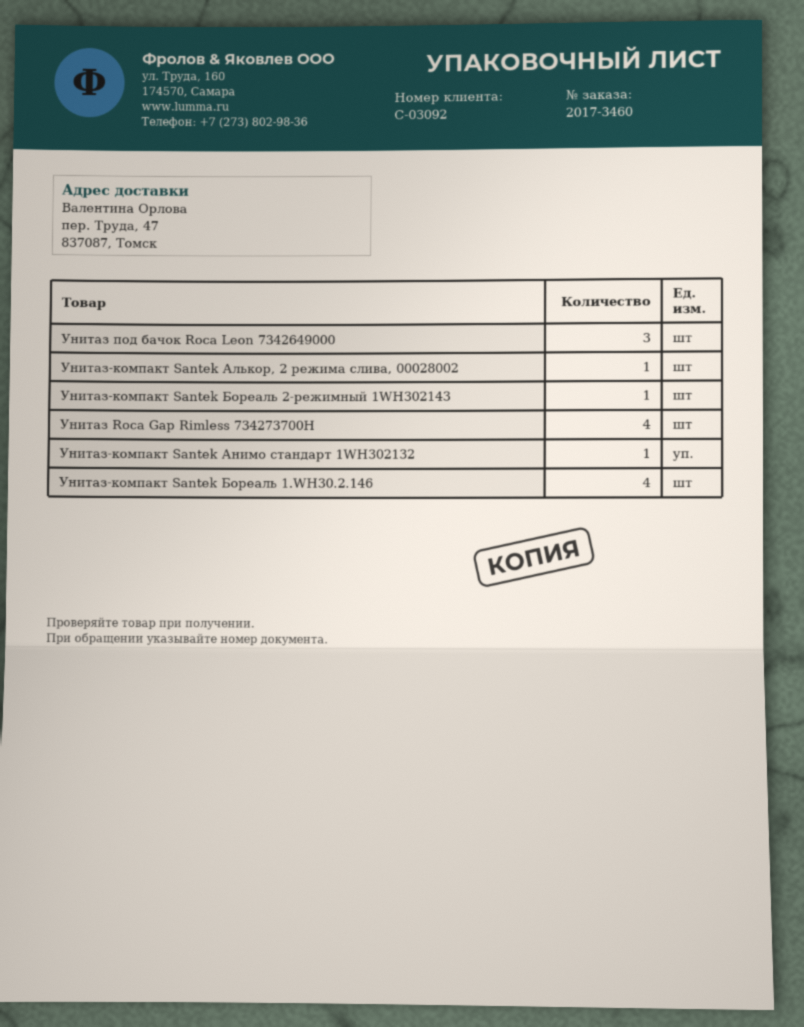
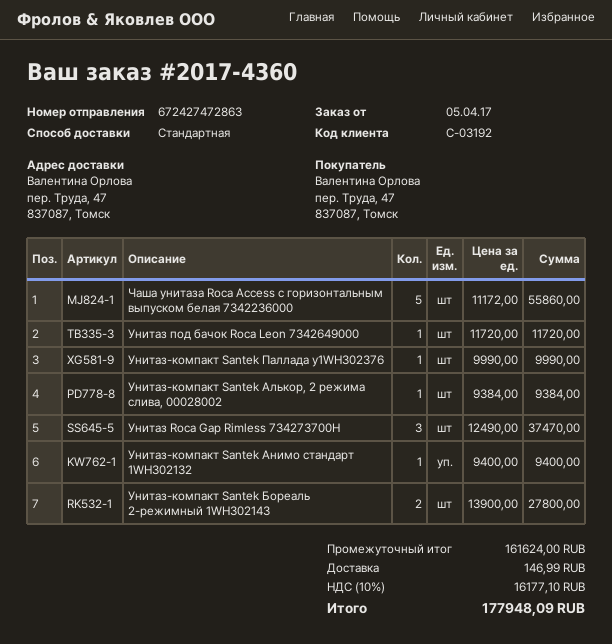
order number: 2017-3460 -> 2017-4360
customer number: C-03092 -> C-03192
Унитаз под бачок Roca Leon 7342649000: 3 -> 1
Унитаз-компакт Santek Бореаль 2-режимный 1WH302143: 1 -> 2
Унитаз Roca Gap Rimless 734273700H: 4 -> 3
Унитаз-компакт Santek Бореаль 1.WH30.2.146: 4 -> none
Чаша унитаза Roca Access с горизонтальным выпуском белая 7342236000: none -> 5
Унитаз-компакт Santek Паллада у1WH302376: none -> 1

